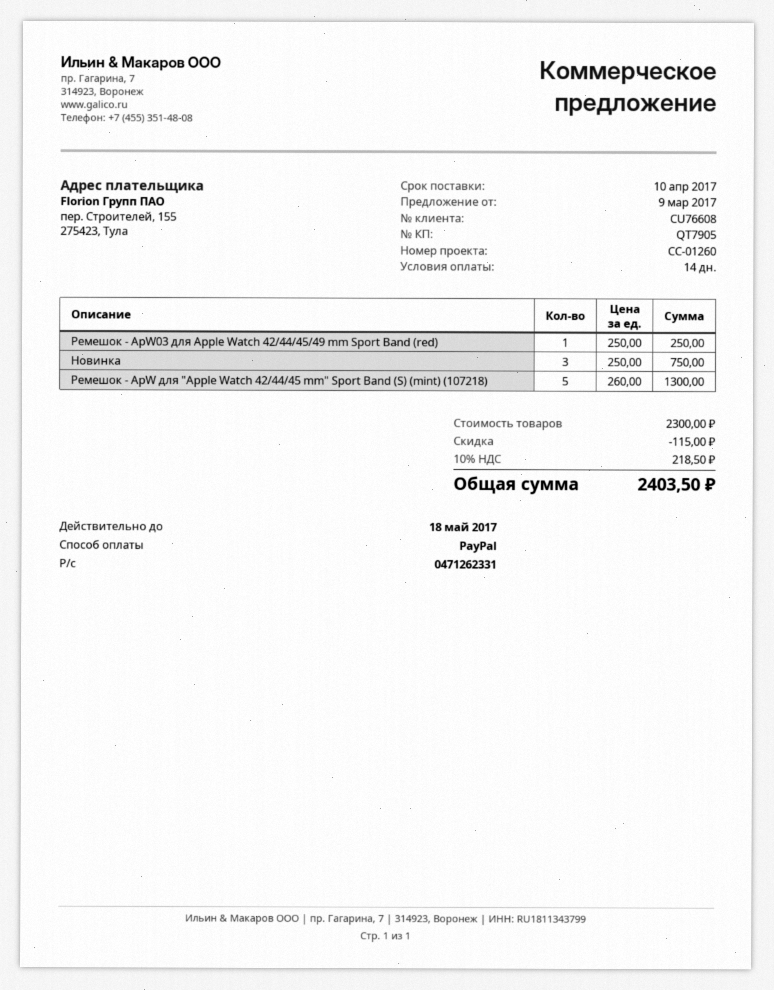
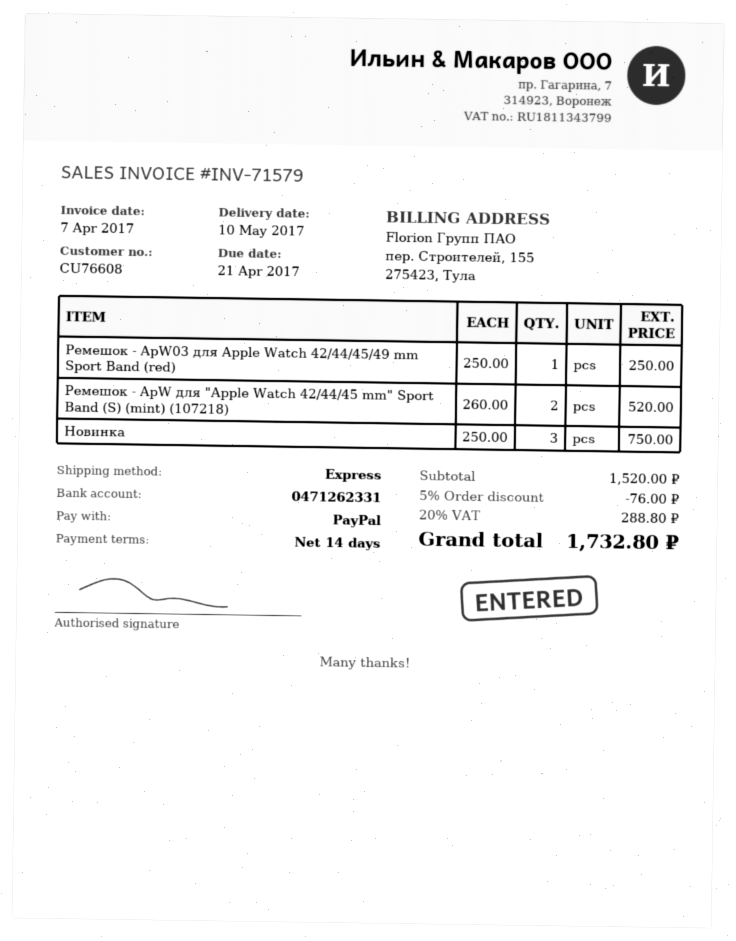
delivery date: 2017-04-10 -> 2017-05-10
Ремешок - ApW для "Apple Watch 42/44/45 mm" Sport Band (S) (mint) (107218): 5 x 260.00 = 1300.00 -> 2 x 260.00 = 520.00
subtotal: 2300.00 -> 1520.00
discount: 115.00 -> 76.00
tax: 10% = 218.50 -> 20% = 288.80
total: 2403.50 -> 1732.80

